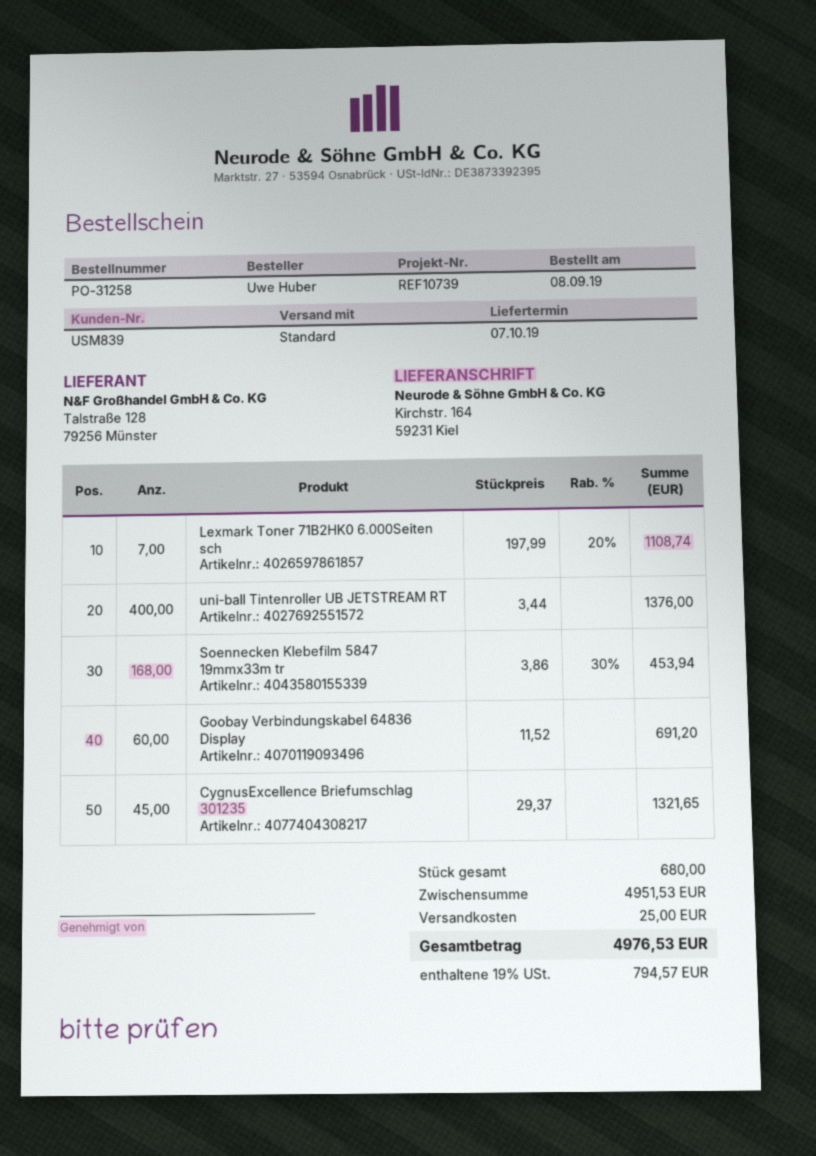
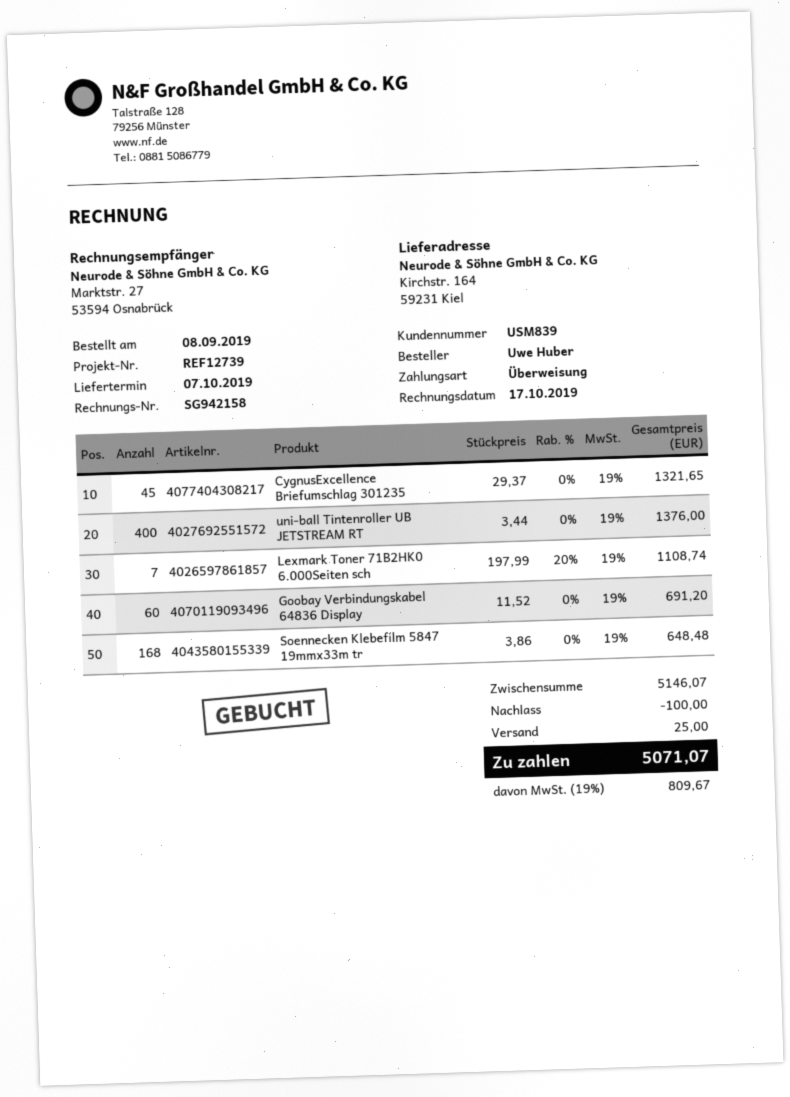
reference: REF10739 -> REF12739
Soennecken Klebefilm 5847 19mmx33m tr: 168 x 3.86 - 30% = 453.94 -> 168 x 3.86 = 648.48
subtotal: 4951.53 -> 5146.07
discount: none -> 100.00
tax: 19% = 794.57 -> 19% = 809.67
total: 4976.53 -> 5071.07

